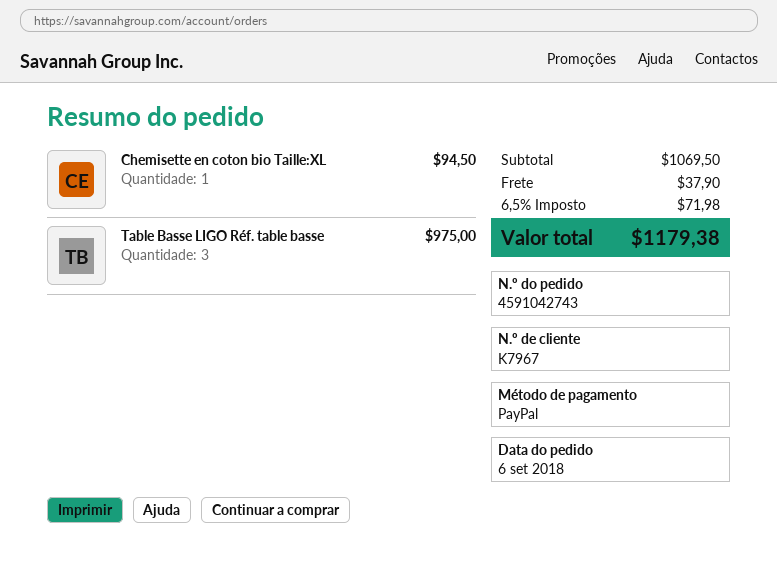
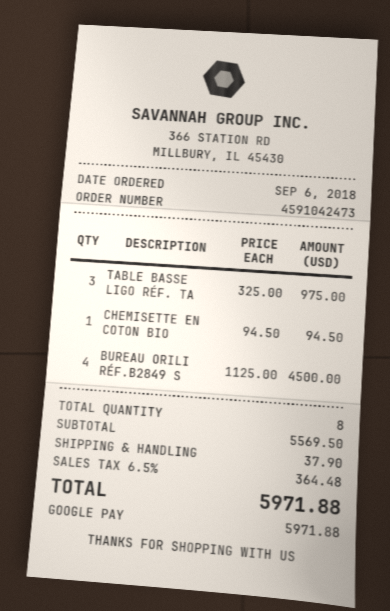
order number: 4591042743 -> 4591042473
payment method: PayPal -> Google Pay
BUREAU ORILI RÉF.B2849 S: none -> 4 for 4500.00
subtotal: 1069.50 -> 5569.50
tax: 6.5% = 71.98 -> 6.5% = 364.48
total: 1179.38 -> 5971.88

